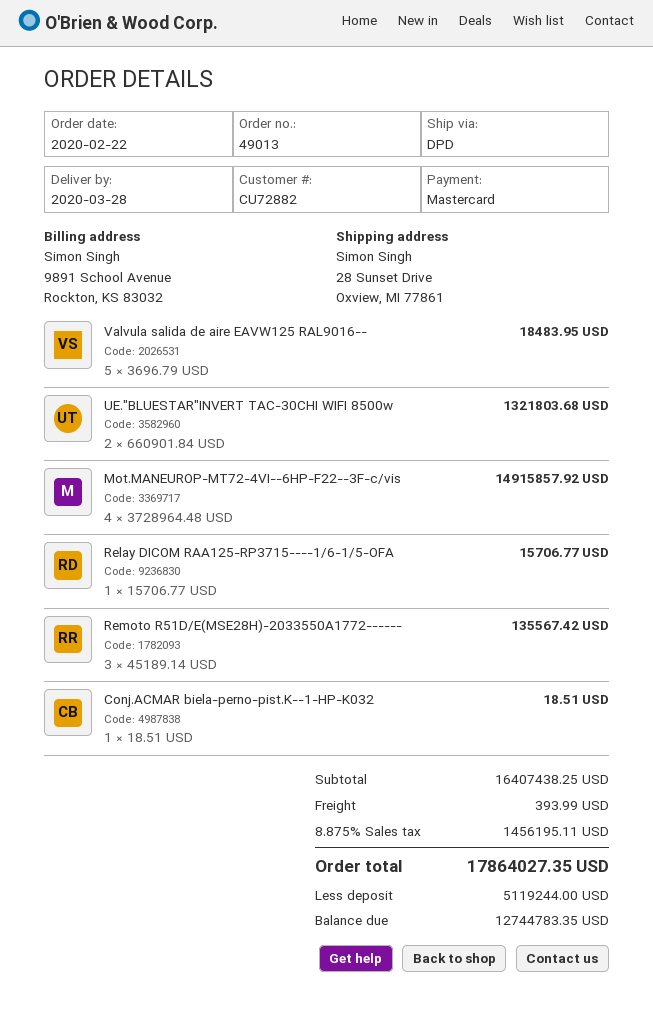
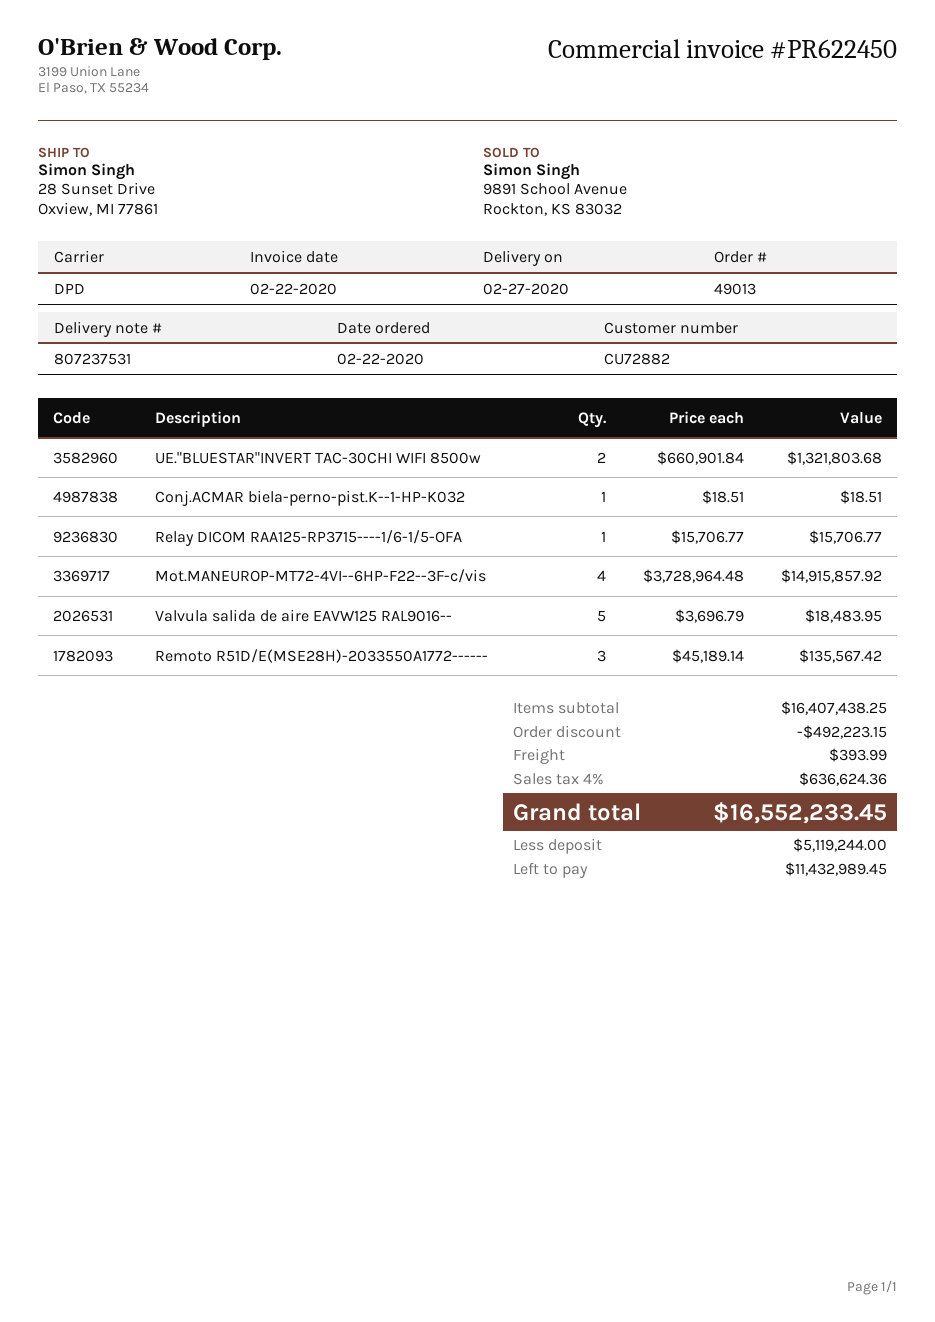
delivery date: 2020-03-28 -> 2020-02-27
discount: none -> 492223.15
tax: 8.875% = 1456195.11 -> 4% = 636624.36
total: 17864027.35 -> 16552233.45
balance: 12744783.35 -> 11432989.45

